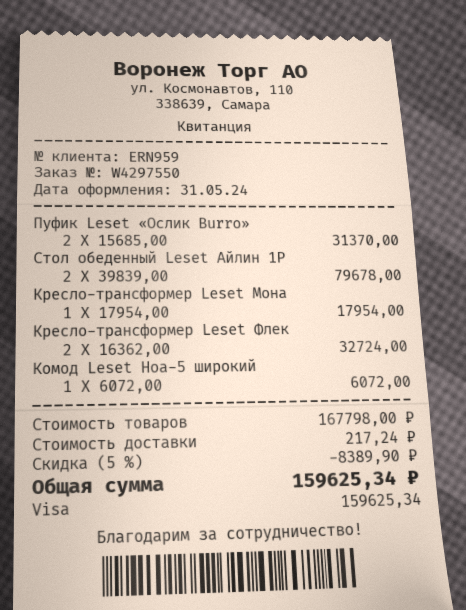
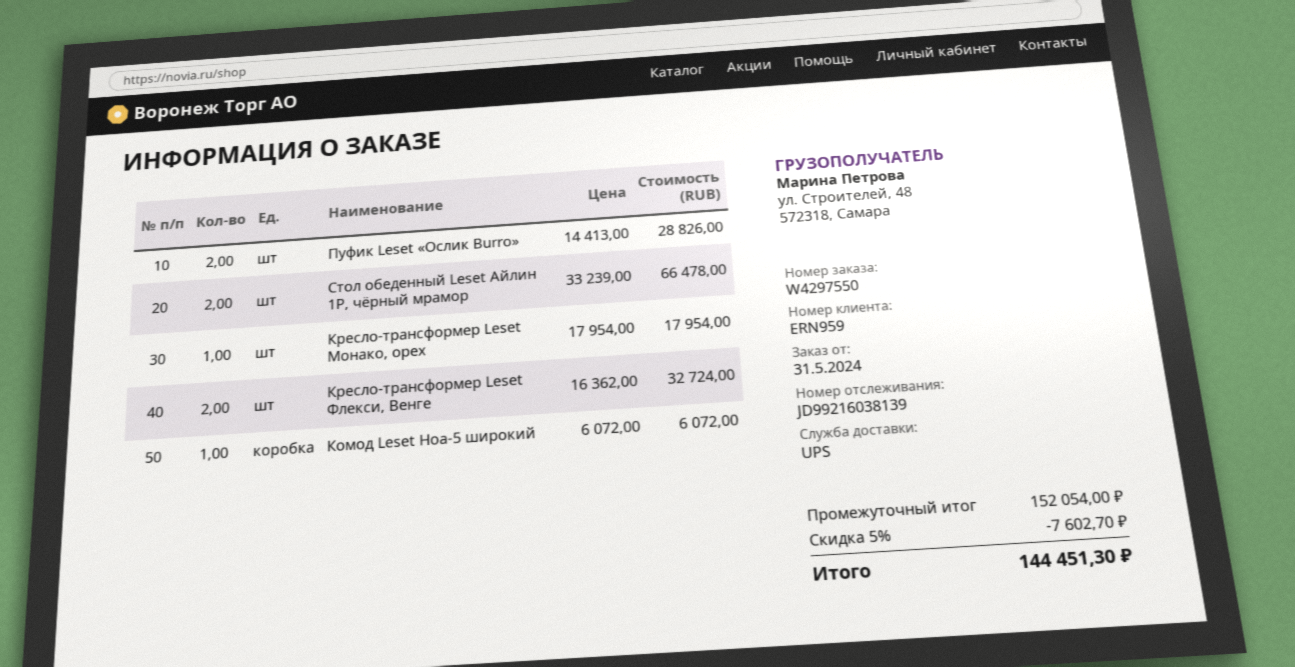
Пуфик Leset «Ослик Burro»: 2 x 15685.00 = 31370.00 -> 2 x 14413.00 = 28826.00
Стол обеденный Leset Айлин 1Р: 2 x 39839.00 = 79678.00 -> 2 x 33239.00 = 66478.00
subtotal: 167798.00 -> 152054.00
discount: 5% = 8389.90 -> 5% = 7602.70
shipping: 217.24 -> none
total: 159625.34 -> 144451.30

